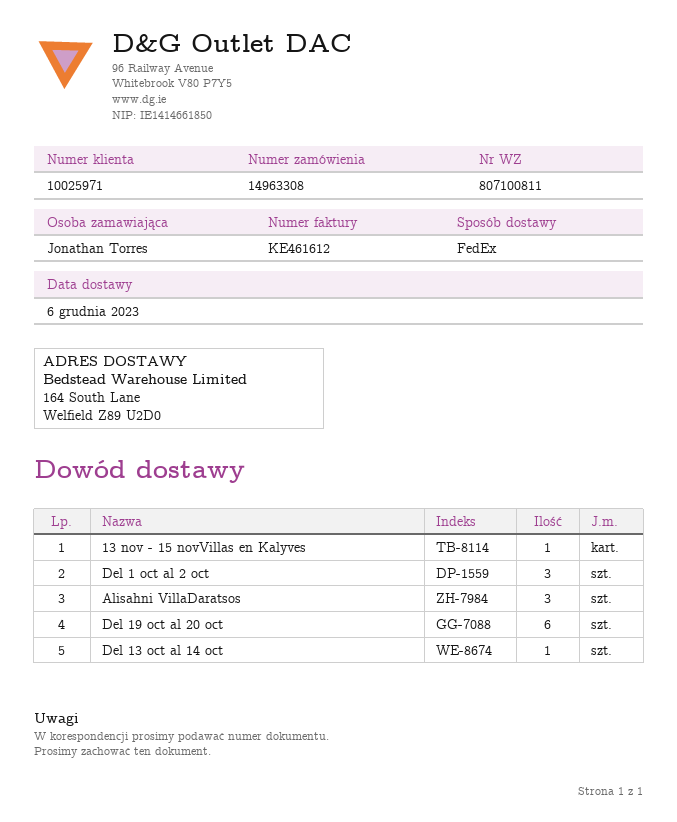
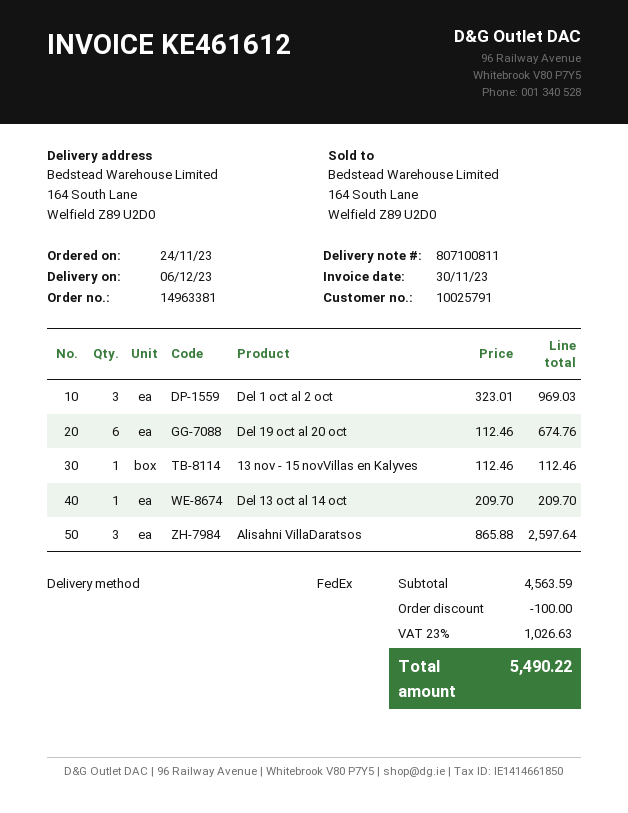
order number: 14963308 -> 14963381
customer number: 10025971 -> 10025791

